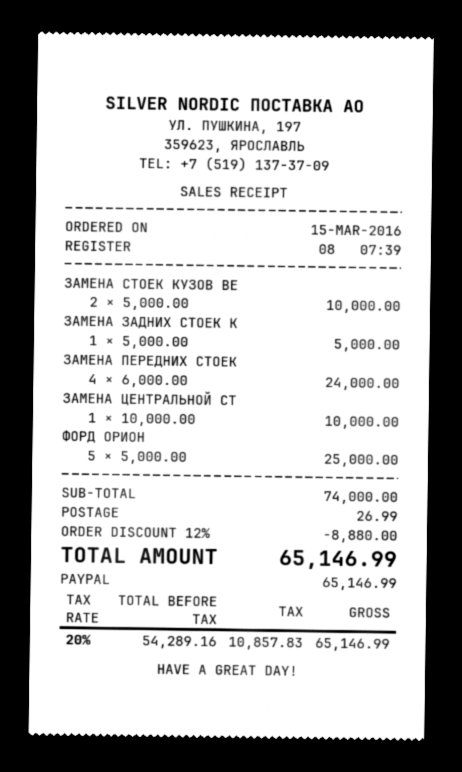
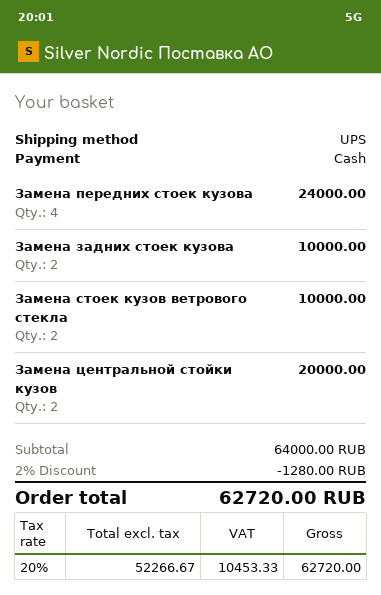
payment method: PayPal -> cash
ЗАМЕНА ЗАДНИХ СТОЕК К: 1 for 5000.00 -> 2 for 10000.00
ЗАМЕНА ЦЕНТРАЛЬНОЙ СТ: 1 for 10000.00 -> 2 for 20000.00
ФОРД ОРИОН: 5 for 25000.00 -> none
subtotal: 74000.00 -> 64000.00
discount: 12% = 8880.00 -> 2% = 1280.00
shipping: 26.99 -> none
net: 54289.16 -> 52266.67
tax: 20% = 10857.83 -> 20% = 10453.33
total: 65146.99 -> 62720.00

